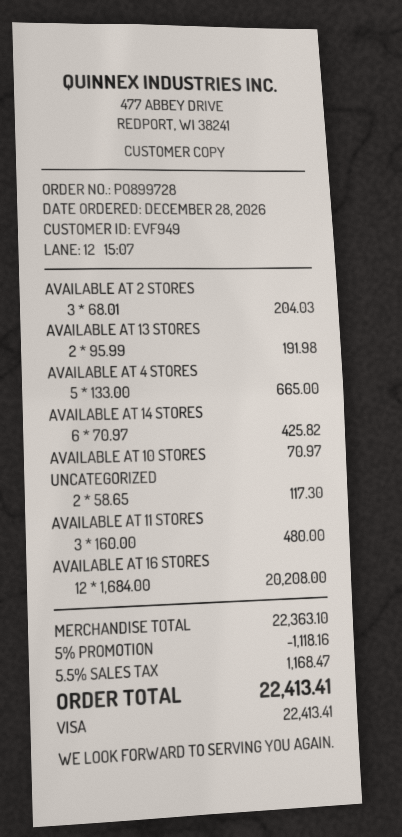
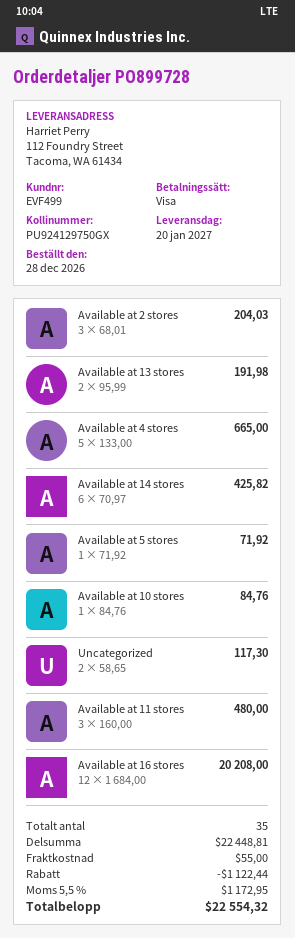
customer number: EVF949 -> EVF499
AVAILABLE AT 10 STORES: 1 x 70.97 = 70.97 -> 1 x 84.76 = 84.76
Available at 5 stores: none -> 1 x 71.92 = 71.92
subtotal: 22363.10 -> 22448.81
discount: 1118.16 -> 1122.44
shipping: none -> 55.00
tax: 5.5% = 1168.47 -> 5.5% = 1172.95
total: 22413.41 -> 22554.32

